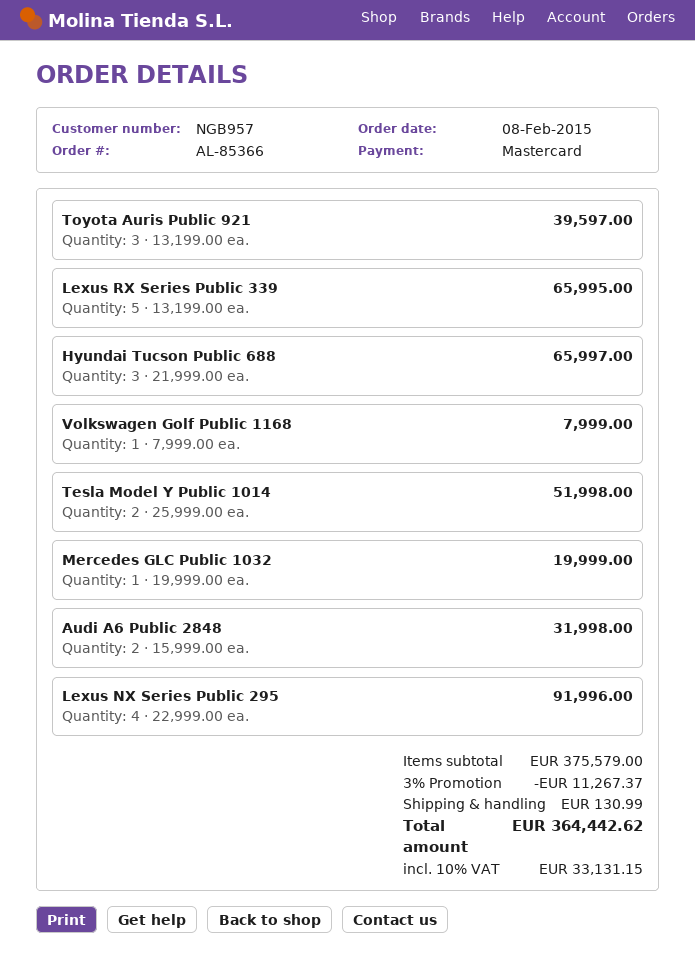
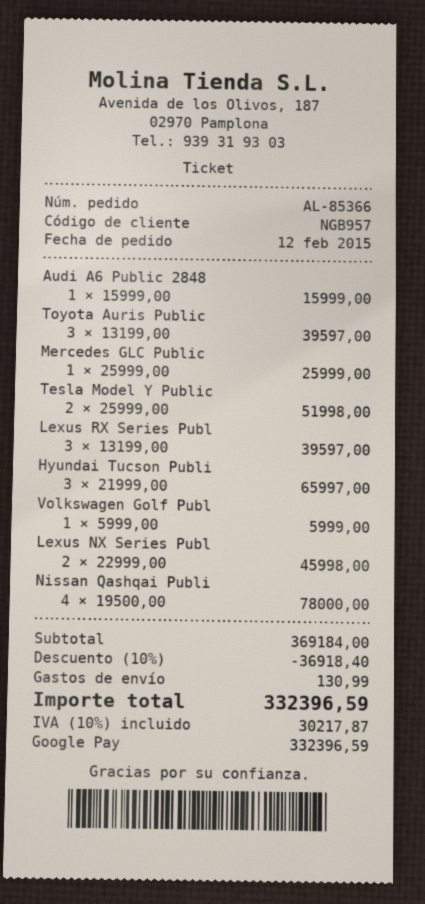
order date: 2015-02-08 -> 2015-02-12
payment method: Mastercard -> Google Pay
Lexus RX Series Public 339: 5 x 13199.00 = 65995.00 -> 3 x 13199.00 = 39597.00
Volkswagen Golf Public 1168: 1 x 7999.00 = 7999.00 -> 1 x 5999.00 = 5999.00
Mercedes GLC Public 1032: 1 x 19999.00 = 19999.00 -> 1 x 25999.00 = 25999.00
Audi A6 Public 2848: 2 x 15999.00 = 31998.00 -> 1 x 15999.00 = 15999.00
Lexus NX Series Public 295: 4 x 22999.00 = 91996.00 -> 2 x 22999.00 = 45998.00
Nissan Qashqai Publi: none -> 4 x 19500.00 = 78000.00
subtotal: 375579.00 -> 369184.00
discount: 3% = 11267.37 -> 10% = 36918.40
tax: 10% = 33131.15 -> 10% = 30217.87
total: 364442.62 -> 332396.59

